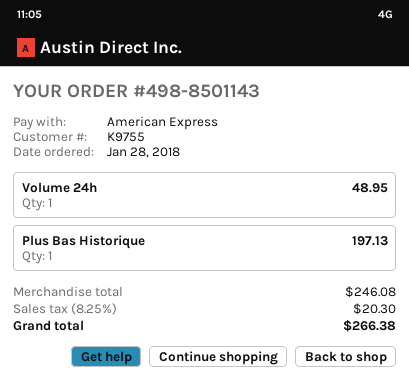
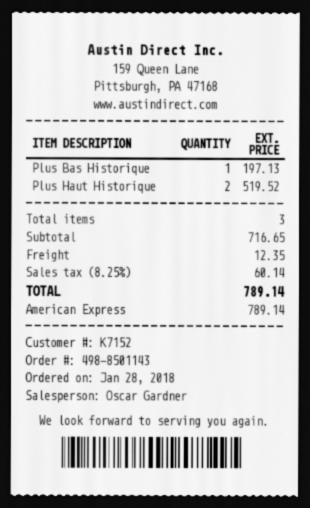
customer number: K9755 -> K7152
Volume 24h: 1 for 48.95 -> none
Plus Haut Historique: none -> 2 for 519.52
subtotal: 246.08 -> 716.65
shipping: none -> 12.35
tax: 8.25% = 20.30 -> 8.25% = 60.14
total: 266.38 -> 789.14

